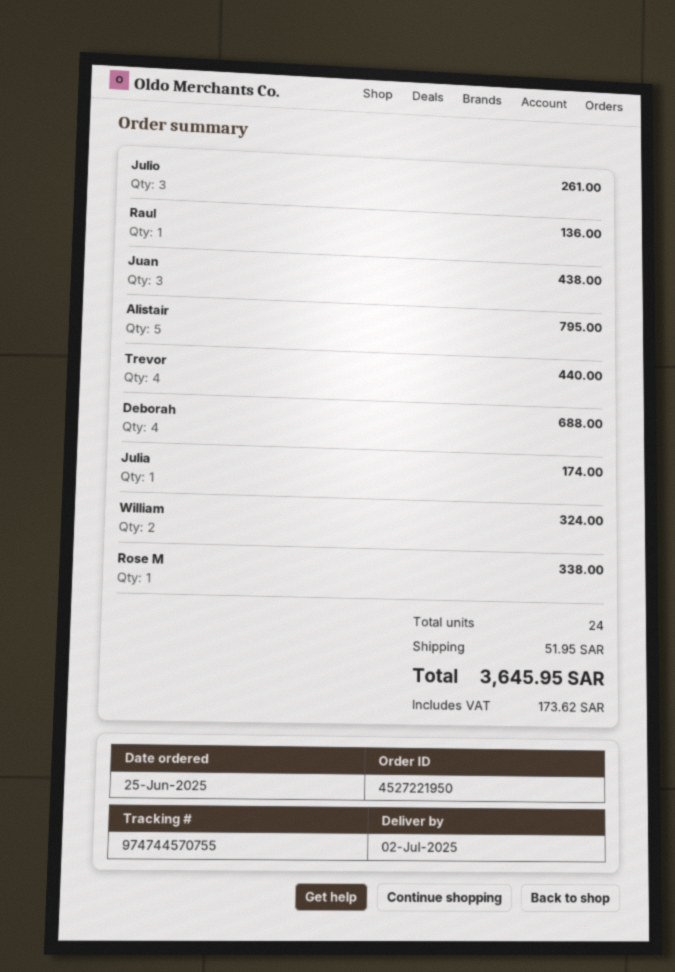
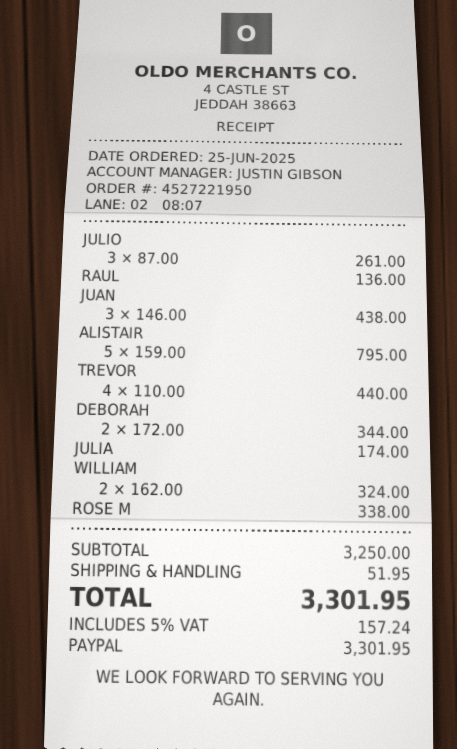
Deborah: 4 for 688.00 -> 2 for 344.00
tax: 173.62 -> 157.24
total: 3645.95 -> 3301.95

